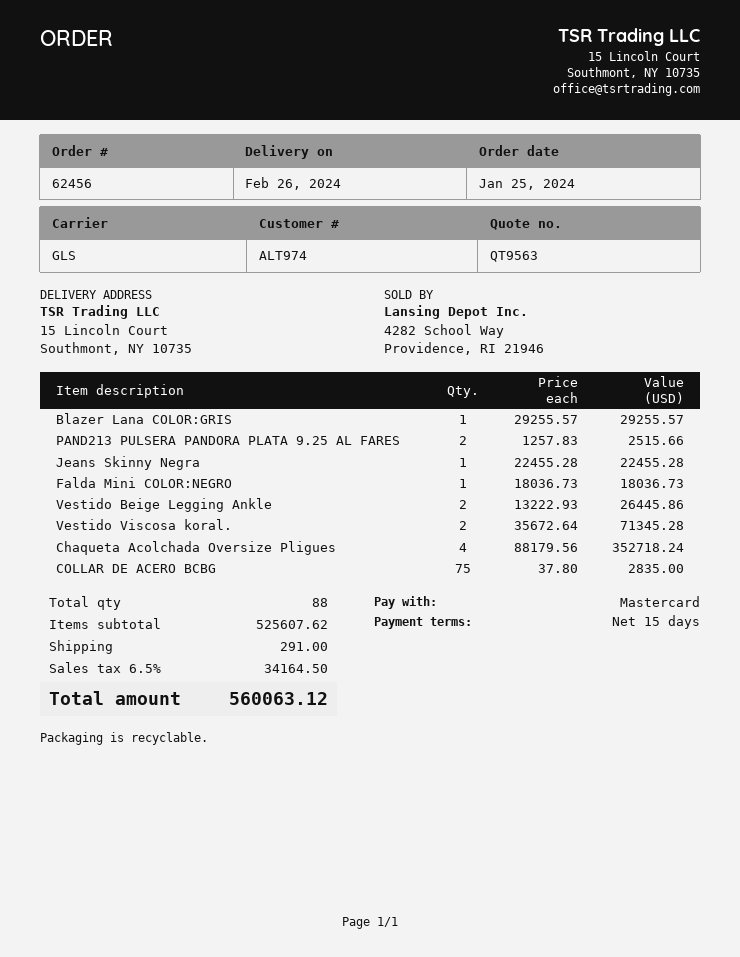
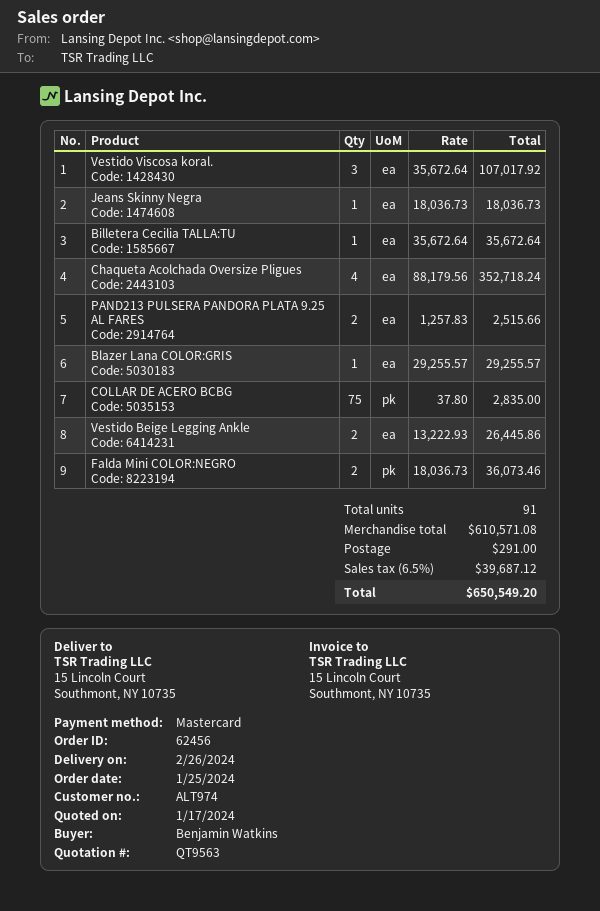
Jeans Skinny Negra: 1 x 22455.28 = 22455.28 -> 1 x 18036.73 = 18036.73
Falda Mini COLOR:NEGRO: 1 x 18036.73 = 18036.73 -> 2 x 18036.73 = 36073.46
Vestido Viscosa koral.: 2 x 35672.64 = 71345.28 -> 3 x 35672.64 = 107017.92
Billetera Cecilia TALLA:TU: none -> 1 x 35672.64 = 35672.64
total quantity: 88 -> 91
subtotal: 525607.62 -> 610571.08
tax: 6.5% = 34164.50 -> 6.5% = 39687.12
total: 560063.12 -> 650549.20

